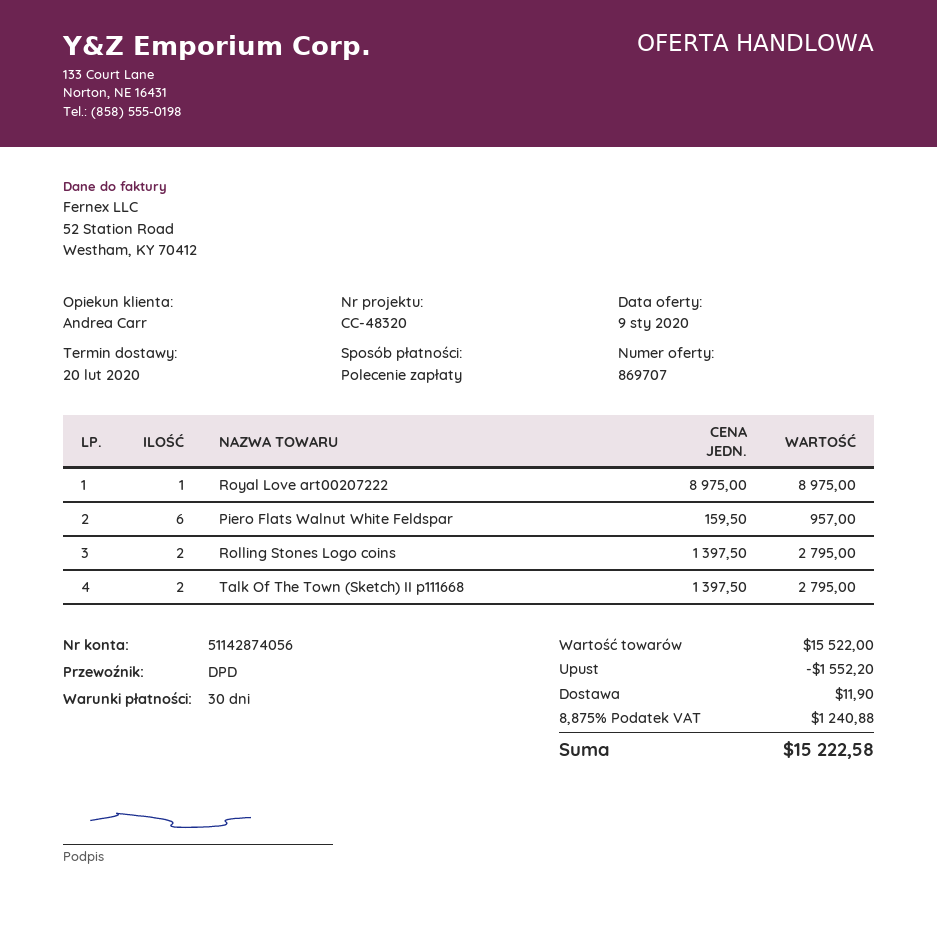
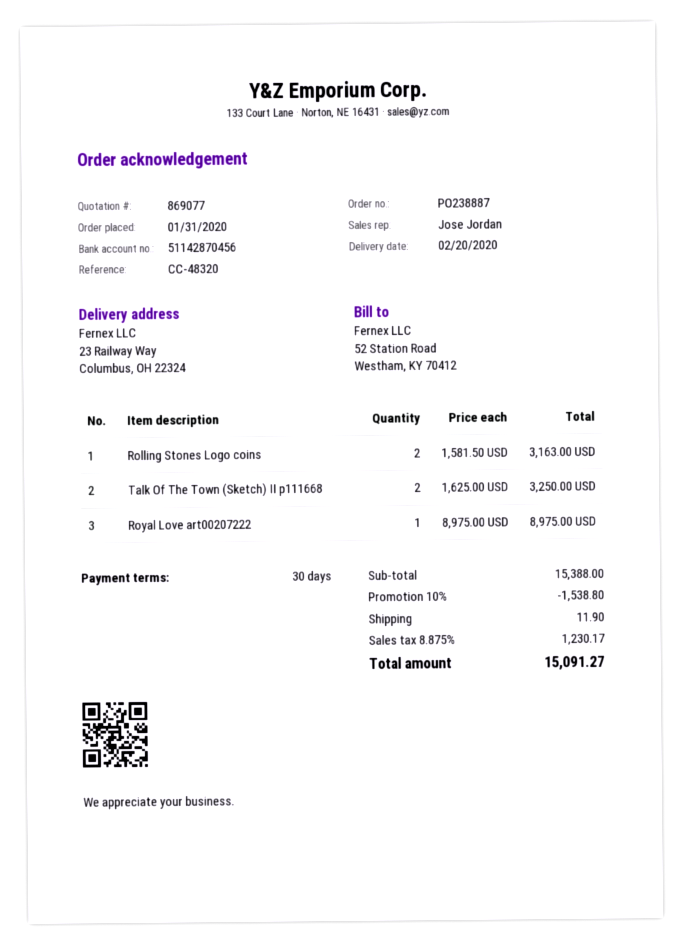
quote number: 869707 -> 869077
sales rep: Andrea Carr -> Jose Jordan
bank account: 51142874056 -> 51142870456
Piero Flats Walnut White Feldspar: 6 x 159.50 = 957.00 -> none
Rolling Stones Logo coins: 2 x 1397.50 = 2795.00 -> 2 x 1581.50 = 3163.00
Talk Of The Town (Sketch) II p111668: 2 x 1397.50 = 2795.00 -> 2 x 1625.00 = 3250.00
subtotal: 15522.00 -> 15388.00
discount: 1552.20 -> 1538.80
tax: 8.875% = 1240.88 -> 8.875% = 1230.17
total: 15222.58 -> 15091.27

